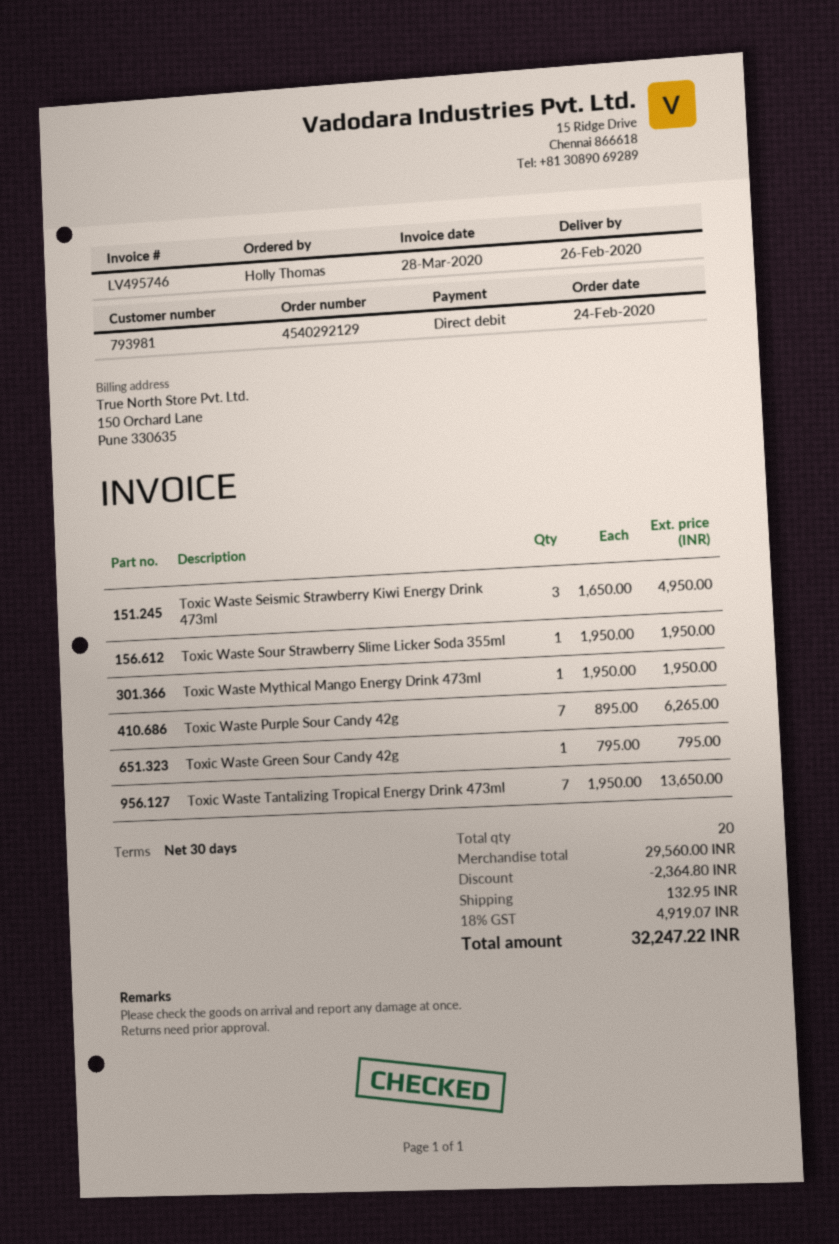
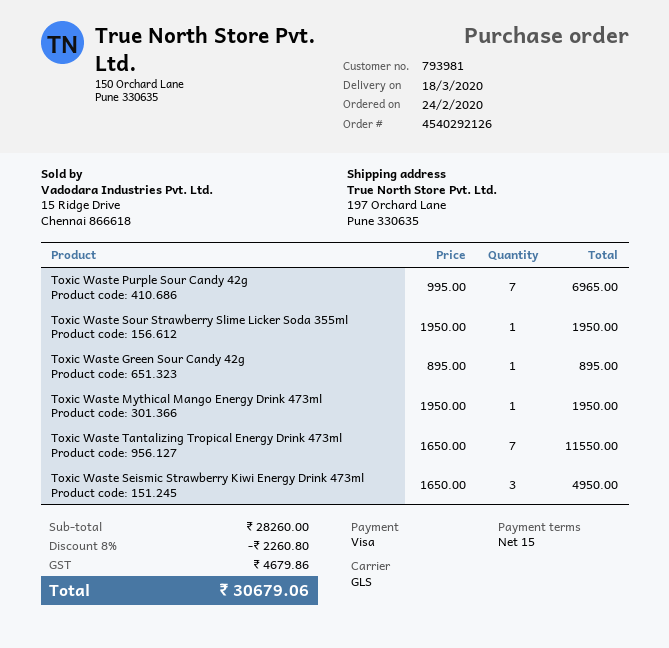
order number: 4540292129 -> 4540292126
delivery date: 2020-02-26 -> 2020-03-18
payment terms: 30 days -> 15 days
payment method: direct debit -> Visa
Toxic Waste Purple Sour Candy 42g: 7 x 895.00 = 6265.00 -> 7 x 995.00 = 6965.00
Toxic Waste Green Sour Candy 42g: 1 x 795.00 = 795.00 -> 1 x 895.00 = 895.00
Toxic Waste Tantalizing Tropical Energy Drink 473ml: 7 x 1950.00 = 13650.00 -> 7 x 1650.00 = 11550.00
subtotal: 29560.00 -> 28260.00
discount: 2364.80 -> 2260.80
shipping: 132.95 -> none
tax: 4919.07 -> 4679.86
total: 32247.22 -> 30679.06

